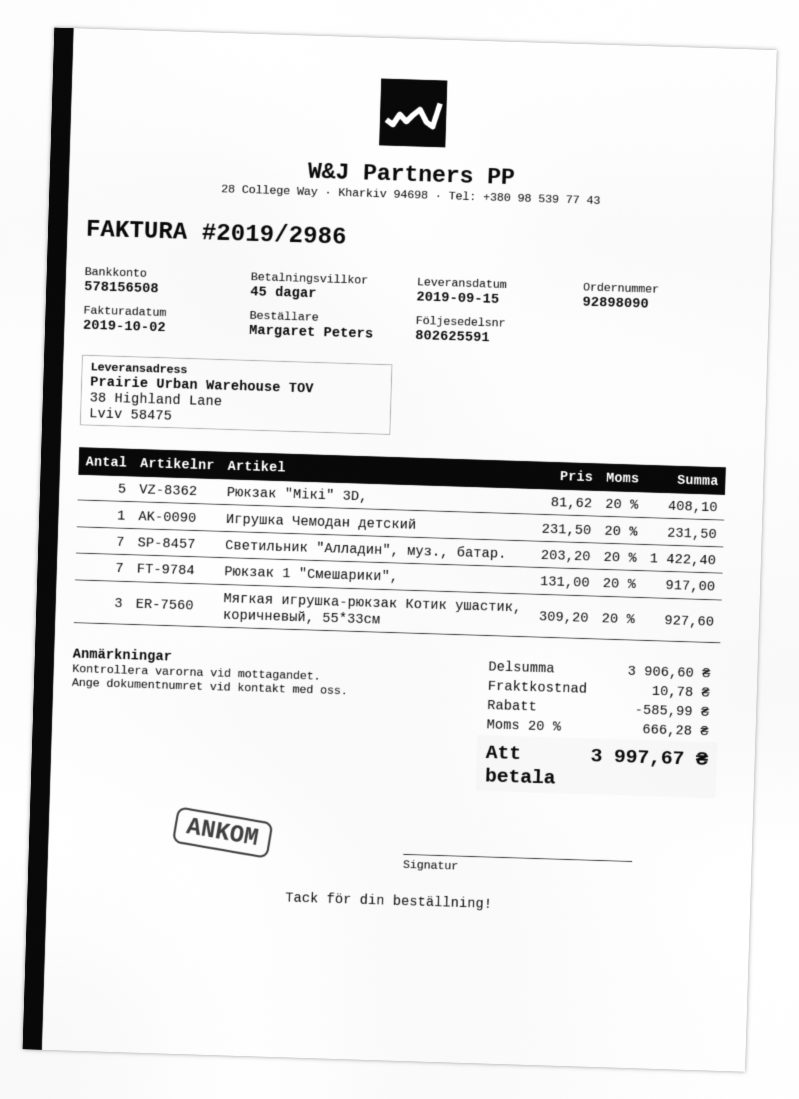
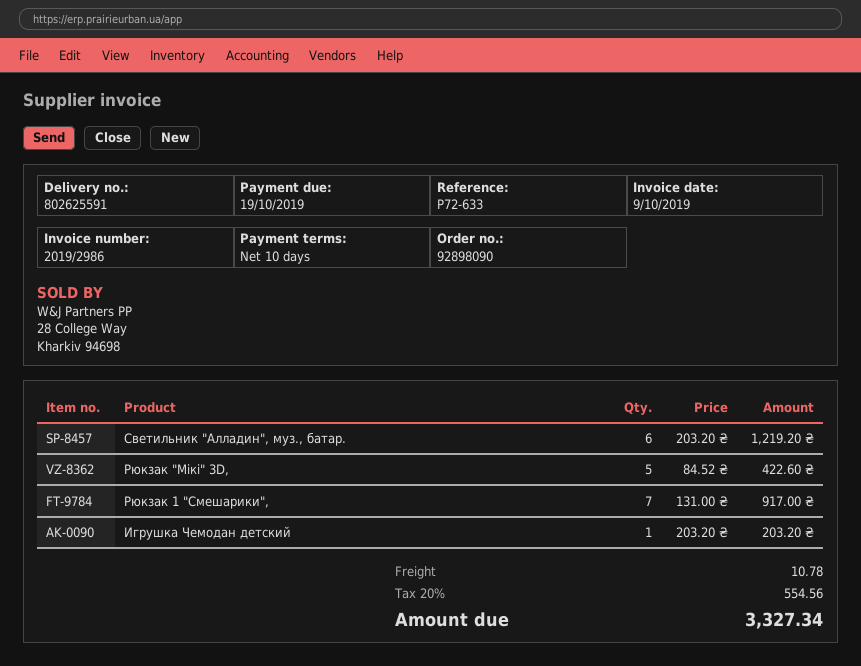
invoice date: 2019-10-02 -> 2019-10-09
payment terms: 45 days -> 10 days
Рюкзак "Мікі" 3D,: 5 x 81.62 = 408.10 -> 5 x 84.52 = 422.60
Игрушка Чемодан детский: 1 x 231.50 = 231.50 -> 1 x 203.20 = 203.20
Светильник "Алладин", муз., батар.: 7 x 203.20 = 1422.40 -> 6 x 203.20 = 1219.20
Мягкая игрушка-рюкзак Котик ушастик, коричневый, 55*33см: 3 x 309.20 = 927.60 -> none
discount: 585.99 -> none
tax: 20% = 666.28 -> 20% = 554.56
total: 3997.67 -> 3327.34

